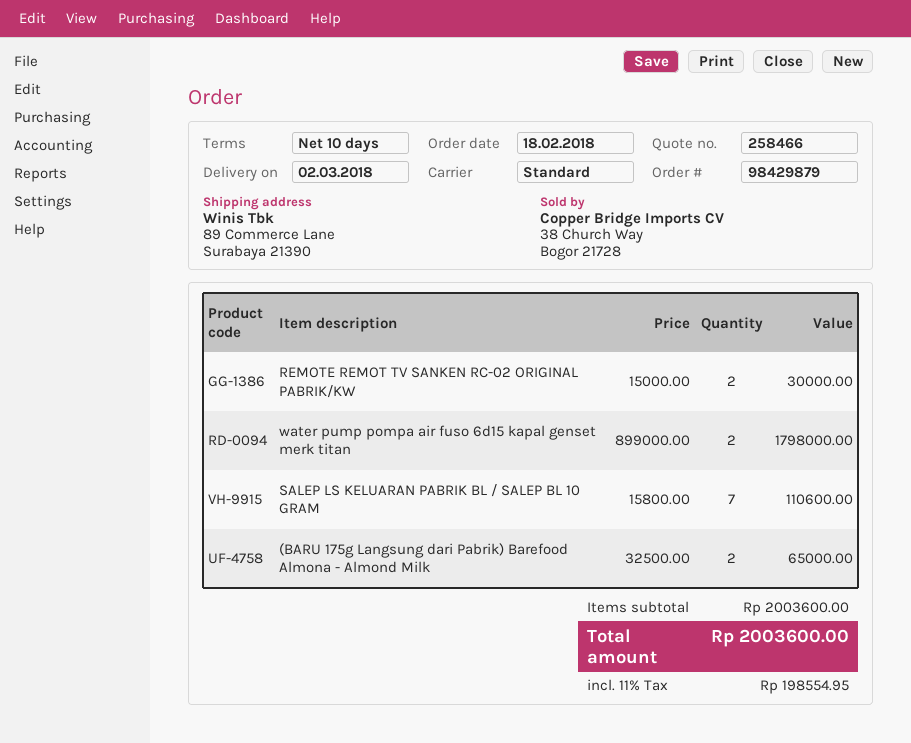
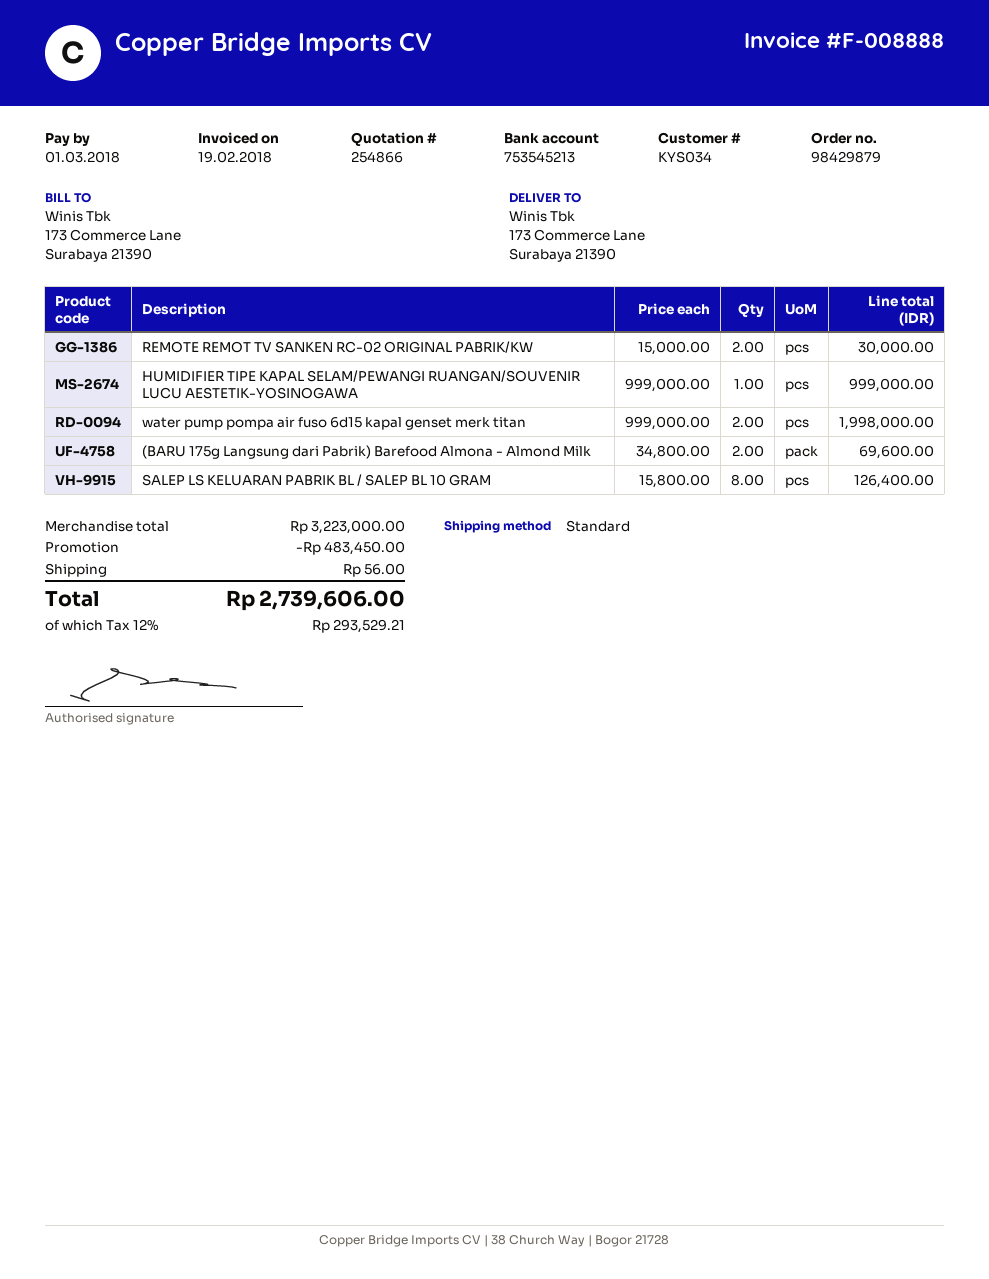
quote number: 258466 -> 254866
ship to: 89 Commerce Lane, Surabaya 21390 -> 173 Commerce Lane, Surabaya 21390
water pump pompa air fuso 6d15 kapal genset merk titan: 2 x 899000.00 = 1798000.00 -> 2 x 999000.00 = 1998000.00
SALEP LS KELUARAN PABRIK BL / SALEP BL 10 GRAM: 7 x 15800.00 = 110600.00 -> 8 x 15800.00 = 126400.00
(BARU 175g Langsung dari Pabrik) Barefood Almona - Almond Milk: 2 x 32500.00 = 65000.00 -> 2 x 34800.00 = 69600.00
HUMIDIFIER TIPE KAPAL SELAM/PEWANGI RUANGAN/SOUVENIR LUCU AESTETIK-YOSINOGAWA: none -> 1 x 999000.00 = 999000.00
subtotal: 2003600.00 -> 3223000.00
discount: none -> 483450.00
shipping: none -> 56.00
tax: 11% = 198554.95 -> 12% = 293529.21
total: 2003600.00 -> 2739606.00

